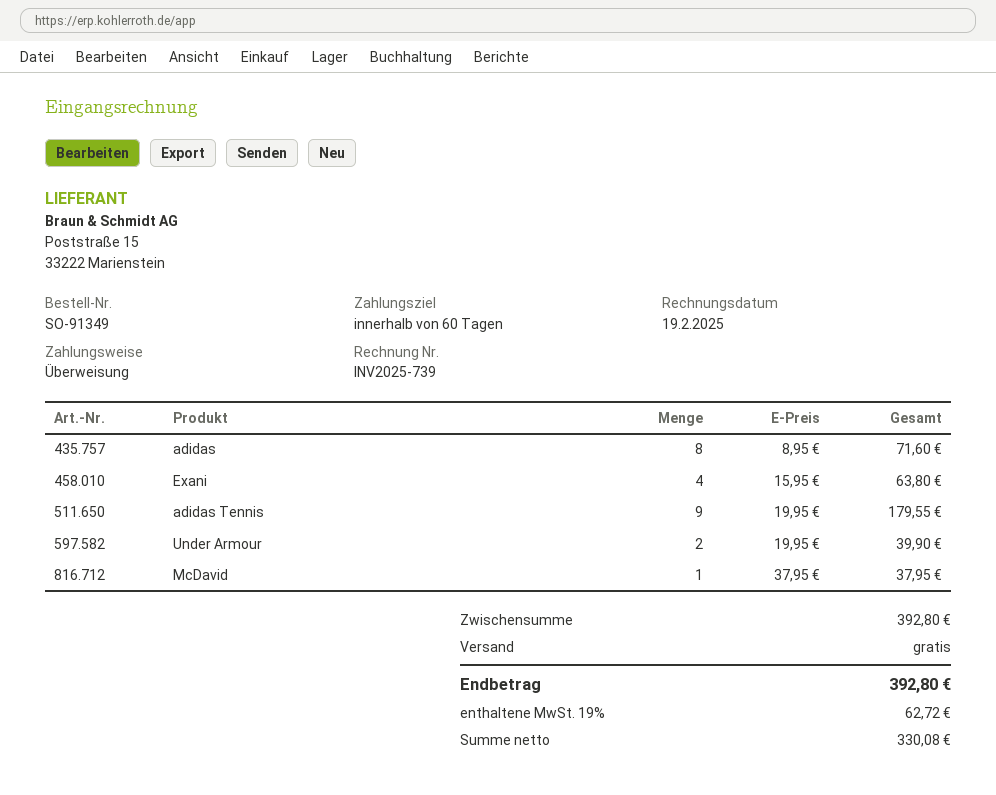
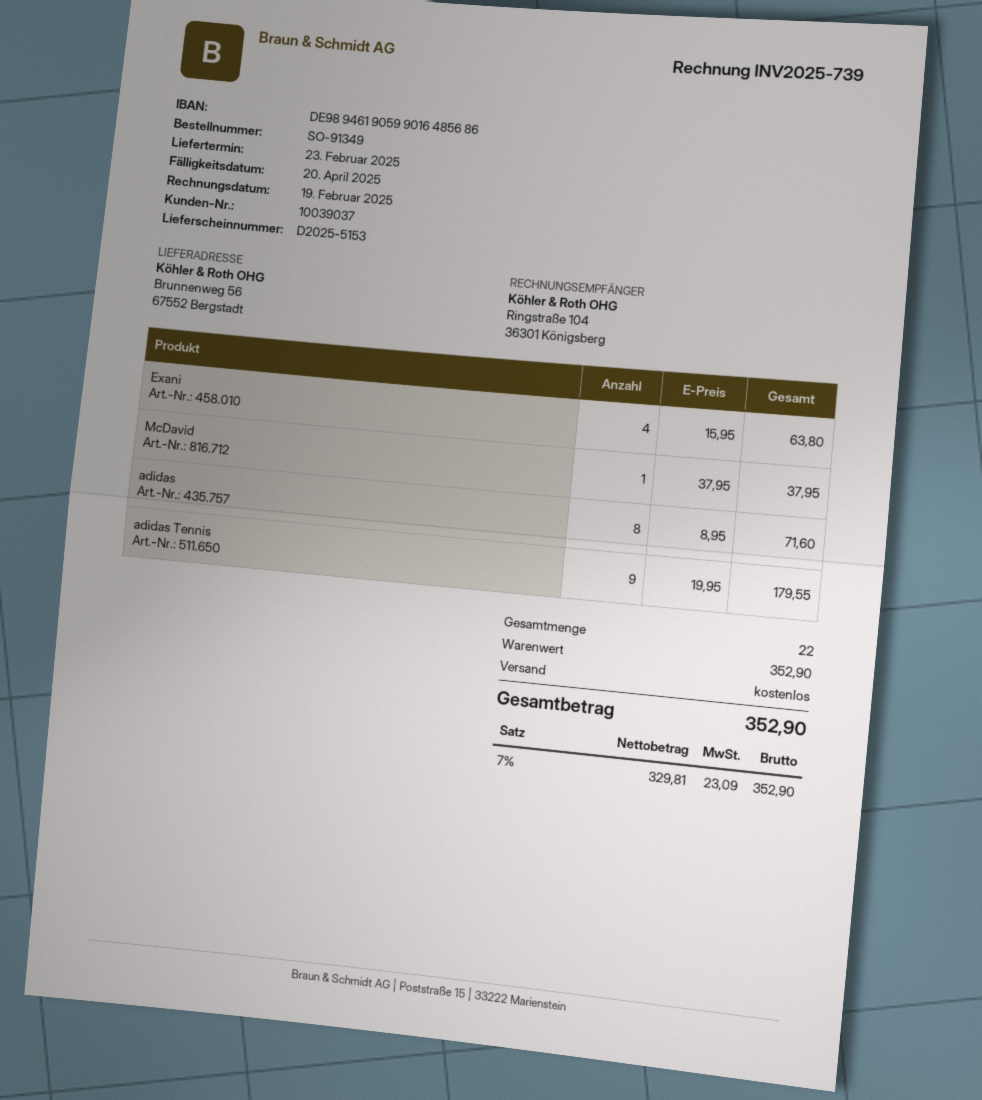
Under Armour: 2 x 19.95 = 39.90 -> none
subtotal: 392.80 -> 352.90
net: 330.08 -> 329.81
tax: 19% = 62.72 -> 7% = 23.09
total: 392.80 -> 352.90

